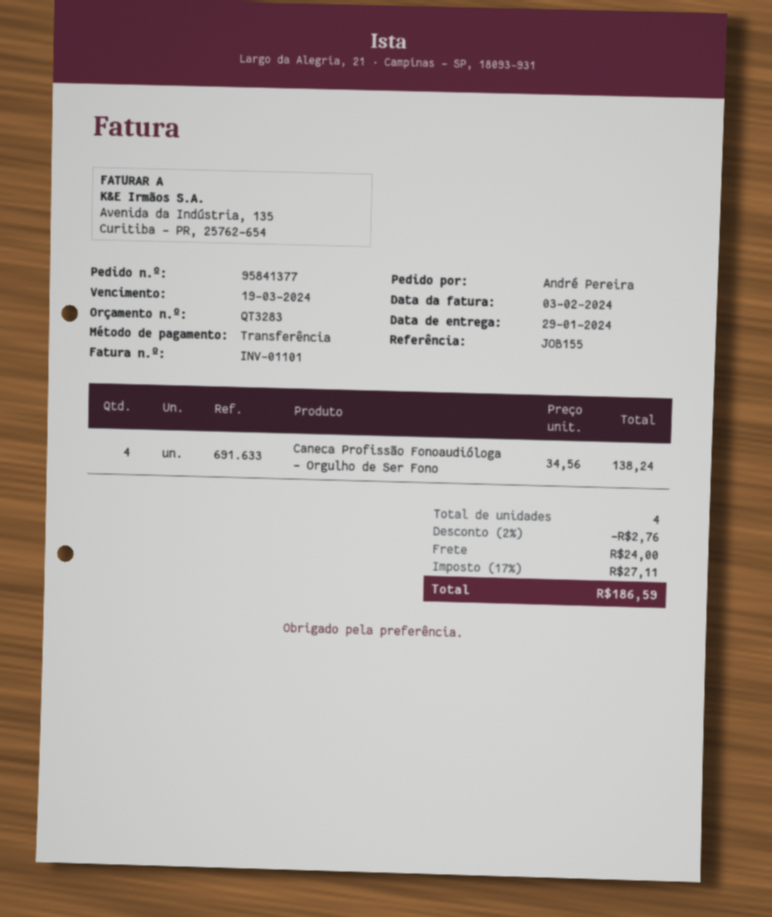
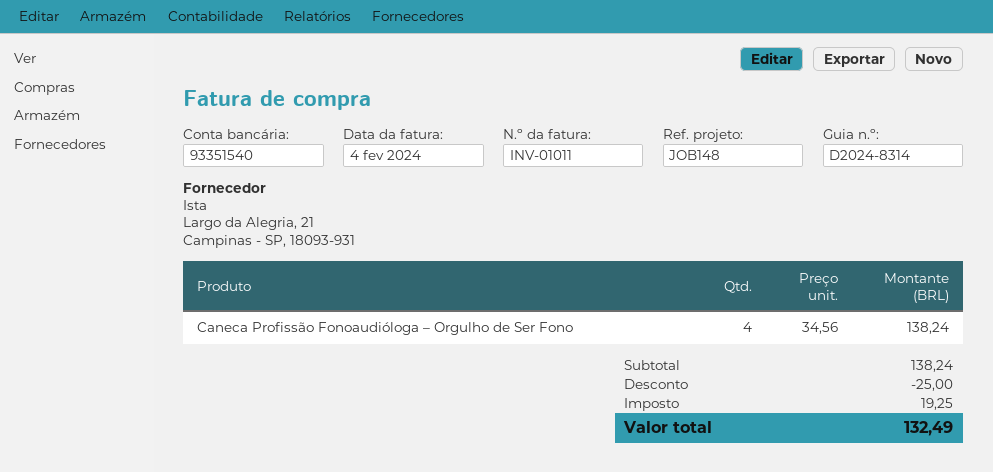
invoice number: INV-01101 -> INV-01011
invoice date: 2024-02-03 -> 2024-02-04
reference: JOB155 -> JOB148
discount: 2.76 -> 25.00
shipping: 24.00 -> none
tax: 27.11 -> 19.25
total: 186.59 -> 132.49

